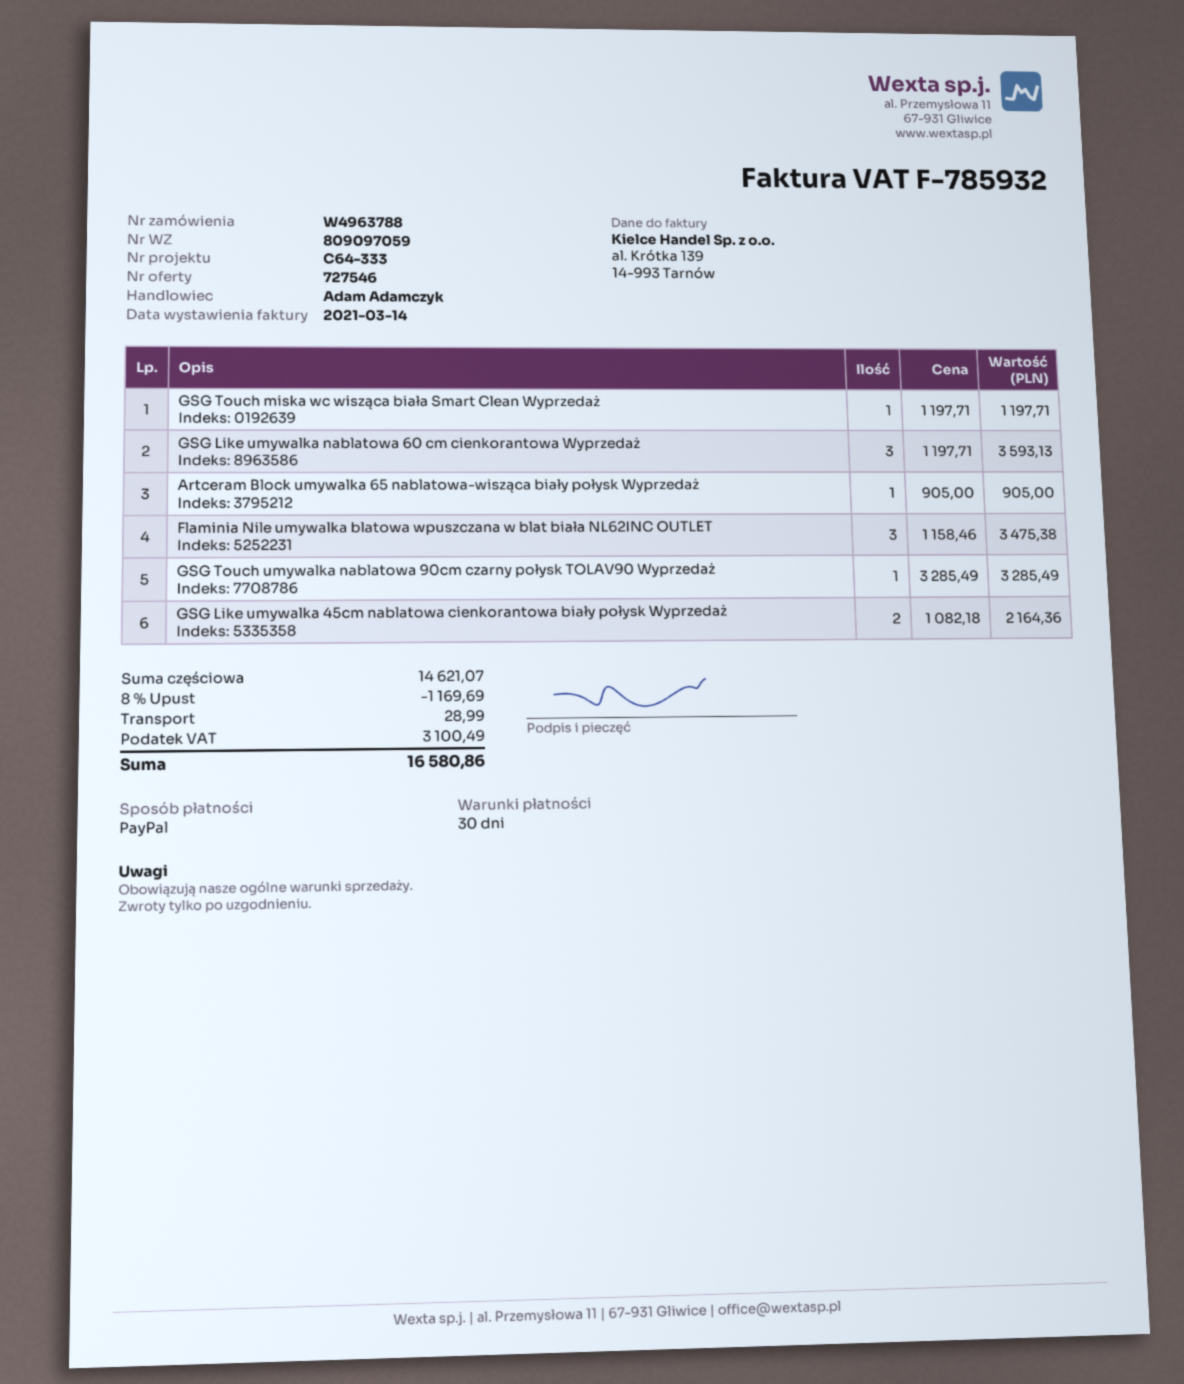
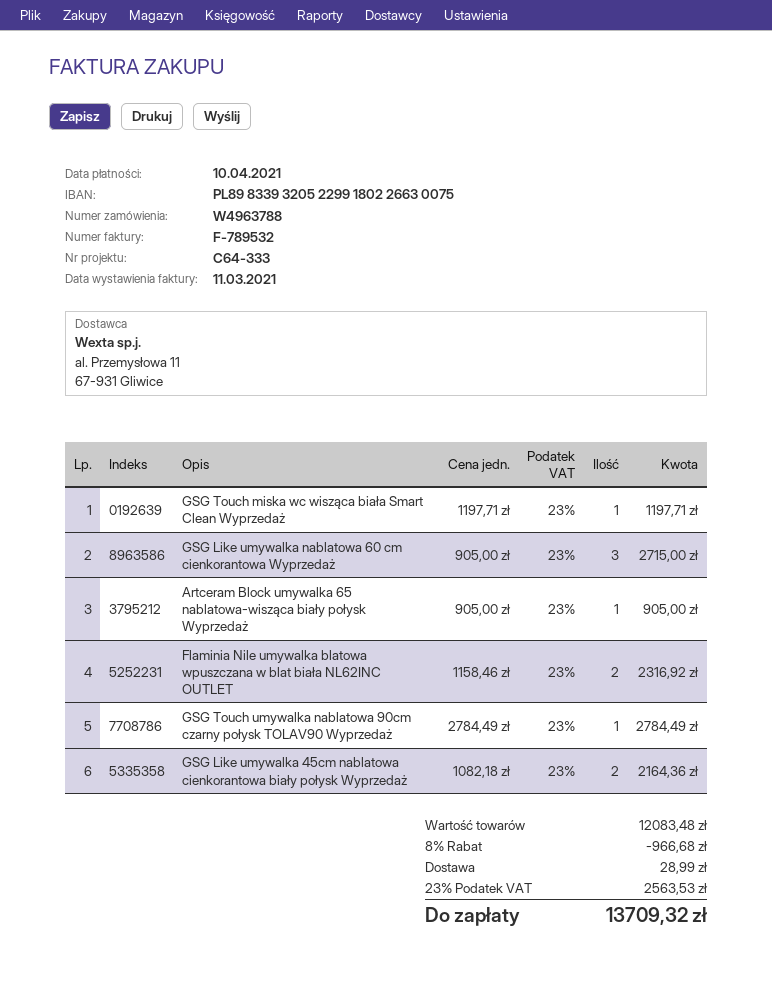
invoice number: F-785932 -> F-789532
invoice date: 2021-03-14 -> 2021-03-11
GSG Like umywalka nablatowa 60 cm cienkorantowa Wyprzedaż: 3 x 1197.71 = 3593.13 -> 3 x 905.00 = 2715.00
Flaminia Nile umywalka blatowa wpuszczana w blat biała NL62INC OUTLET: 3 x 1158.46 = 3475.38 -> 2 x 1158.46 = 2316.92
GSG Touch umywalka nablatowa 90cm czarny połysk TOLAV90 Wyprzedaż: 1 x 3285.49 = 3285.49 -> 1 x 2784.49 = 2784.49
subtotal: 14621.07 -> 12083.48
discount: 8% = 1169.69 -> 8% = 966.68
tax: 3100.49 -> 2563.53
total: 16580.86 -> 13709.32

